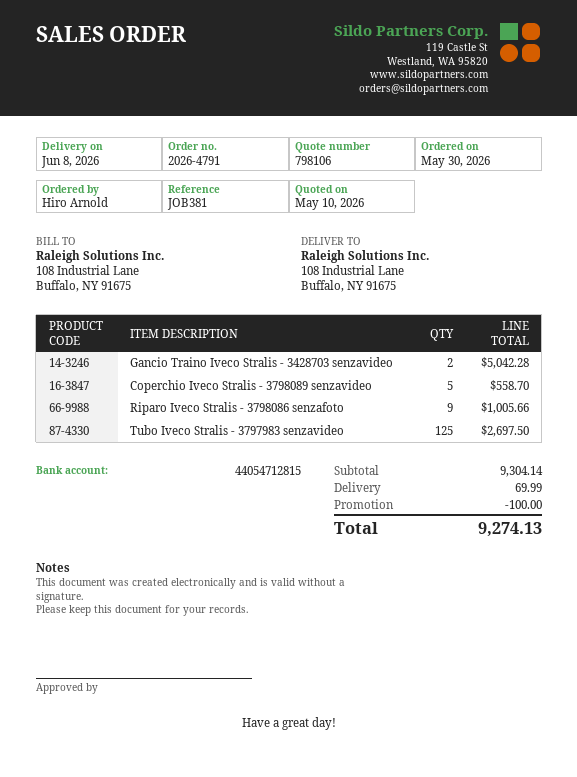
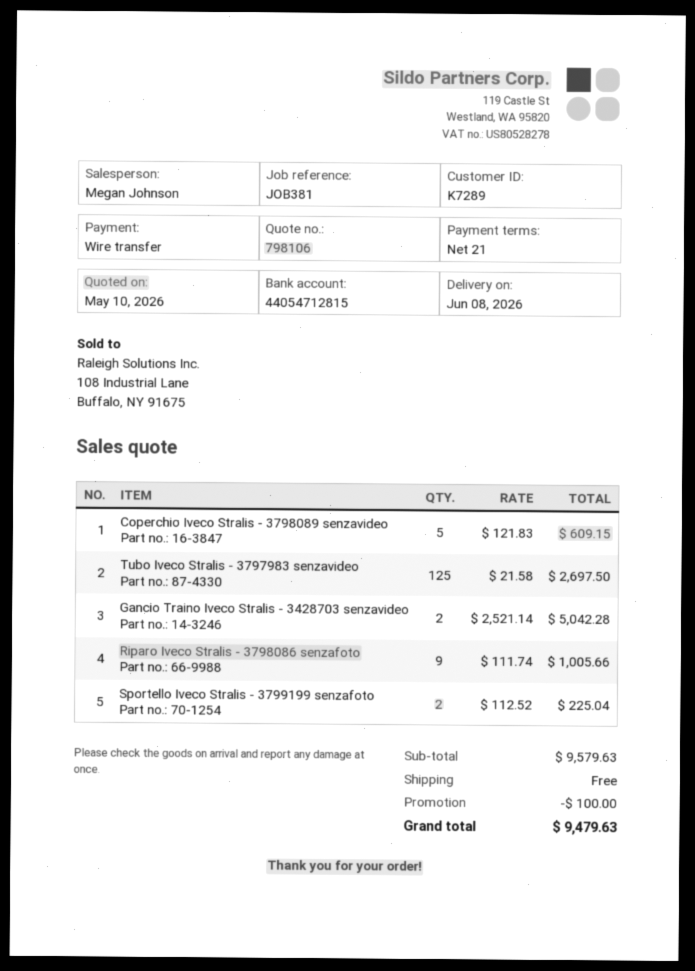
Coperchio Iveco Stralis - 3798089 senzavideo: 5 for 558.70 -> 5 for 609.15
Sportello Iveco Stralis - 3799199 senzafoto: none -> 2 for 225.04
subtotal: 9304.14 -> 9579.63
shipping: 69.99 -> 0.00
total: 9274.13 -> 9479.63

